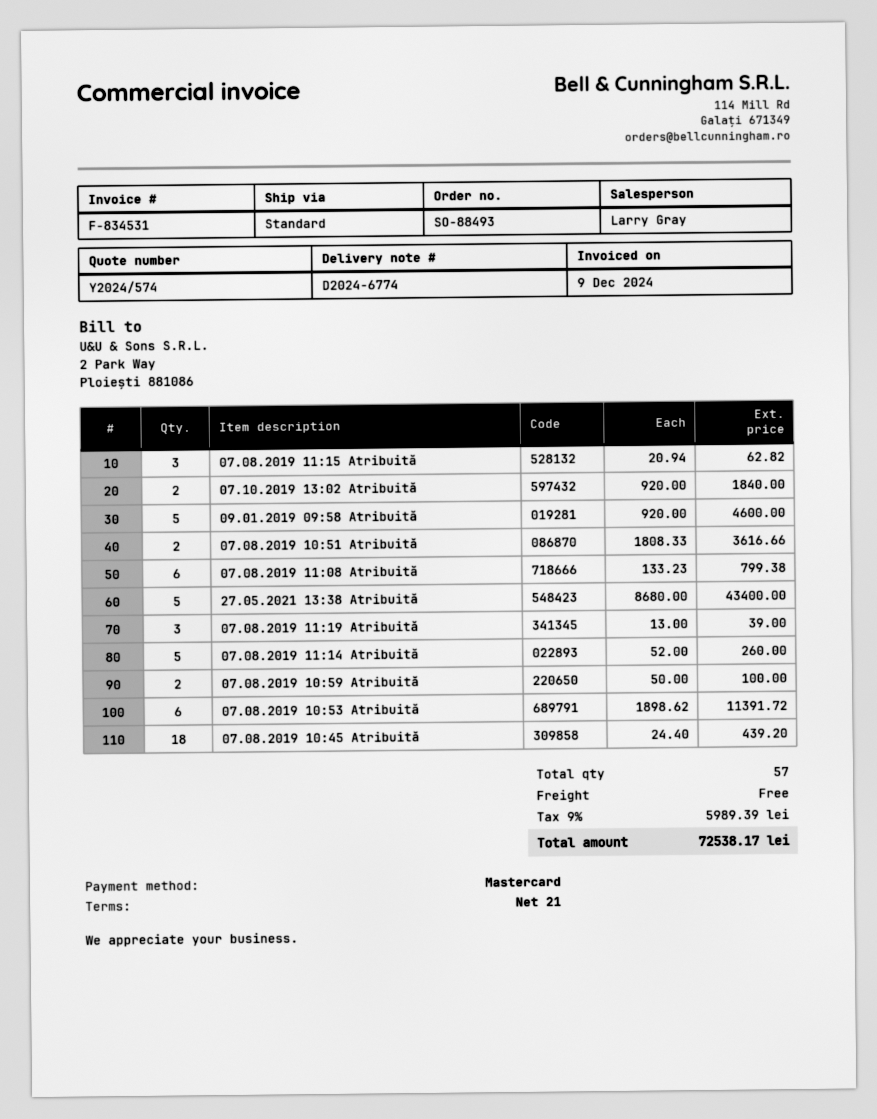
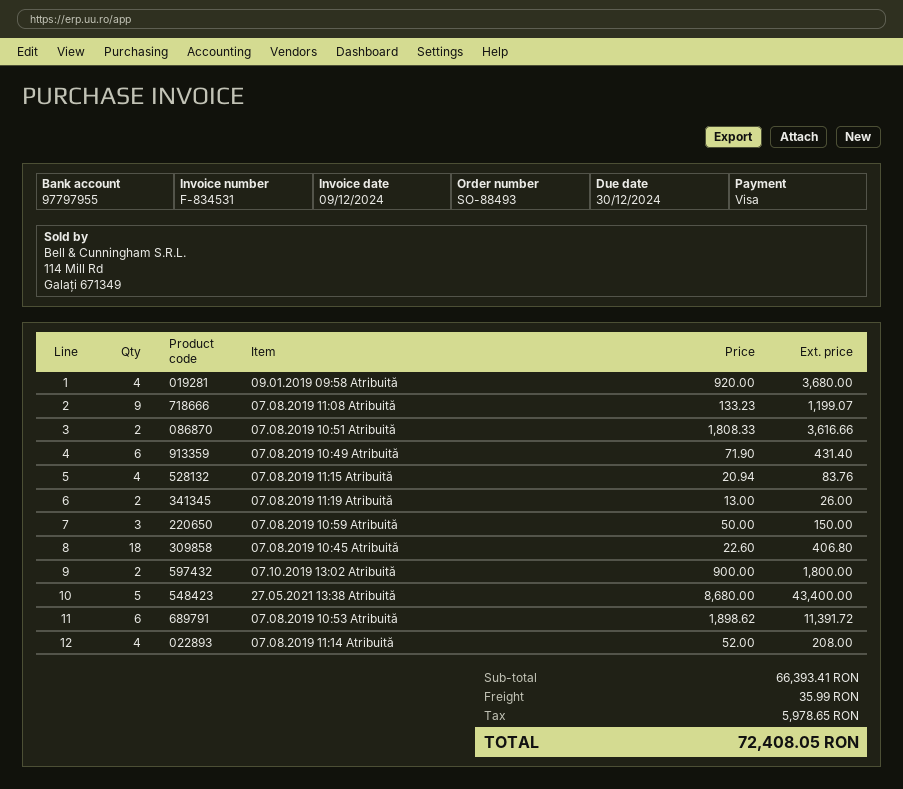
payment method: Mastercard -> Visa
07.08.2019 11:15 Atribuită: 3 x 20.94 = 62.82 -> 4 x 20.94 = 83.76
07.10.2019 13:02 Atribuită: 2 x 920.00 = 1840.00 -> 2 x 900.00 = 1800.00
09.01.2019 09:58 Atribuită: 5 x 920.00 = 4600.00 -> 4 x 920.00 = 3680.00
07.08.2019 11:08 Atribuită: 6 x 133.23 = 799.38 -> 9 x 133.23 = 1199.07
07.08.2019 11:19 Atribuită: 3 x 13.00 = 39.00 -> 2 x 13.00 = 26.00
07.08.2019 11:14 Atribuită: 5 x 52.00 = 260.00 -> 4 x 52.00 = 208.00
07.08.2019 10:59 Atribuită: 2 x 50.00 = 100.00 -> 3 x 50.00 = 150.00
07.08.2019 10:45 Atribuită: 18 x 24.40 = 439.20 -> 18 x 22.60 = 406.80
07.08.2019 10:49 Atribuită: none -> 6 x 71.90 = 431.40
shipping: 0.00 -> 35.99
tax: 5989.39 -> 5978.65
total: 72538.17 -> 72408.05

